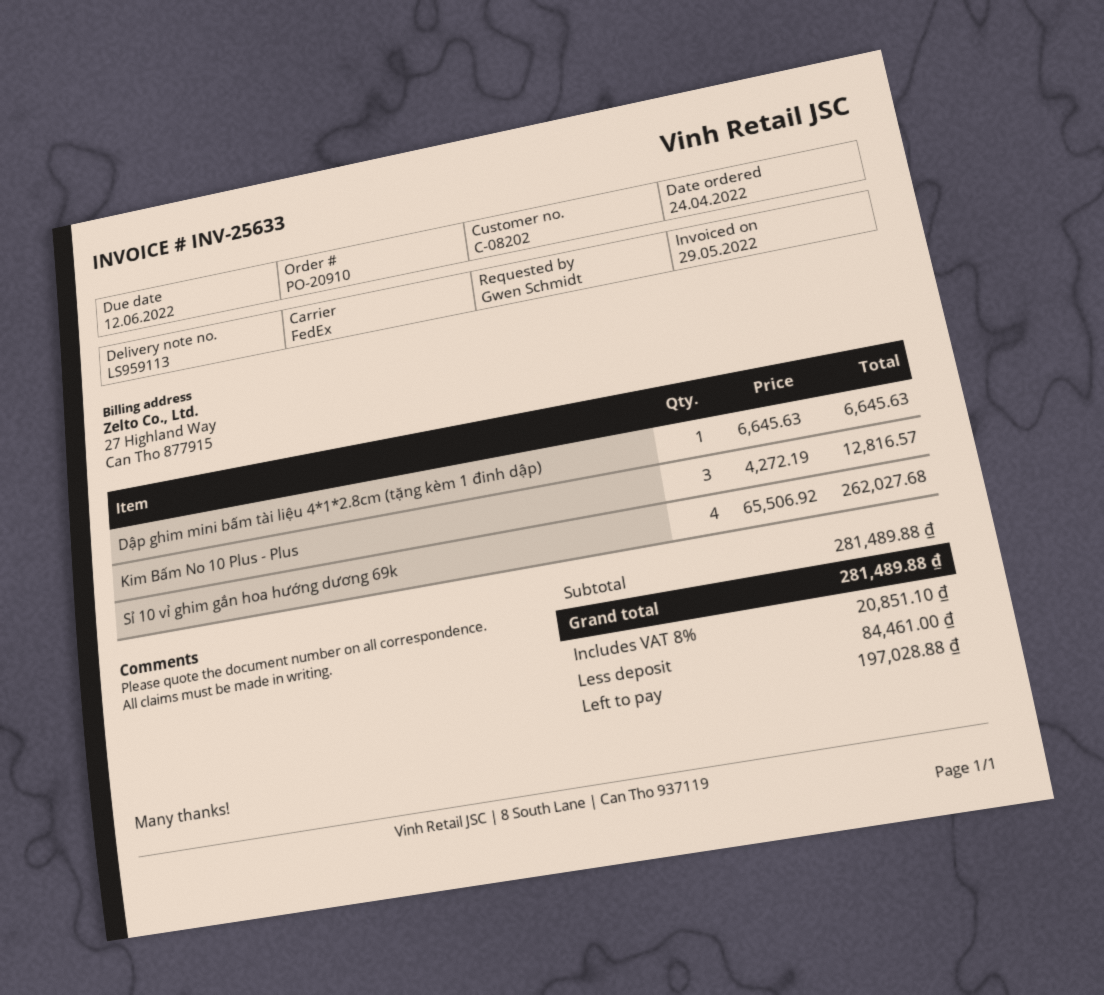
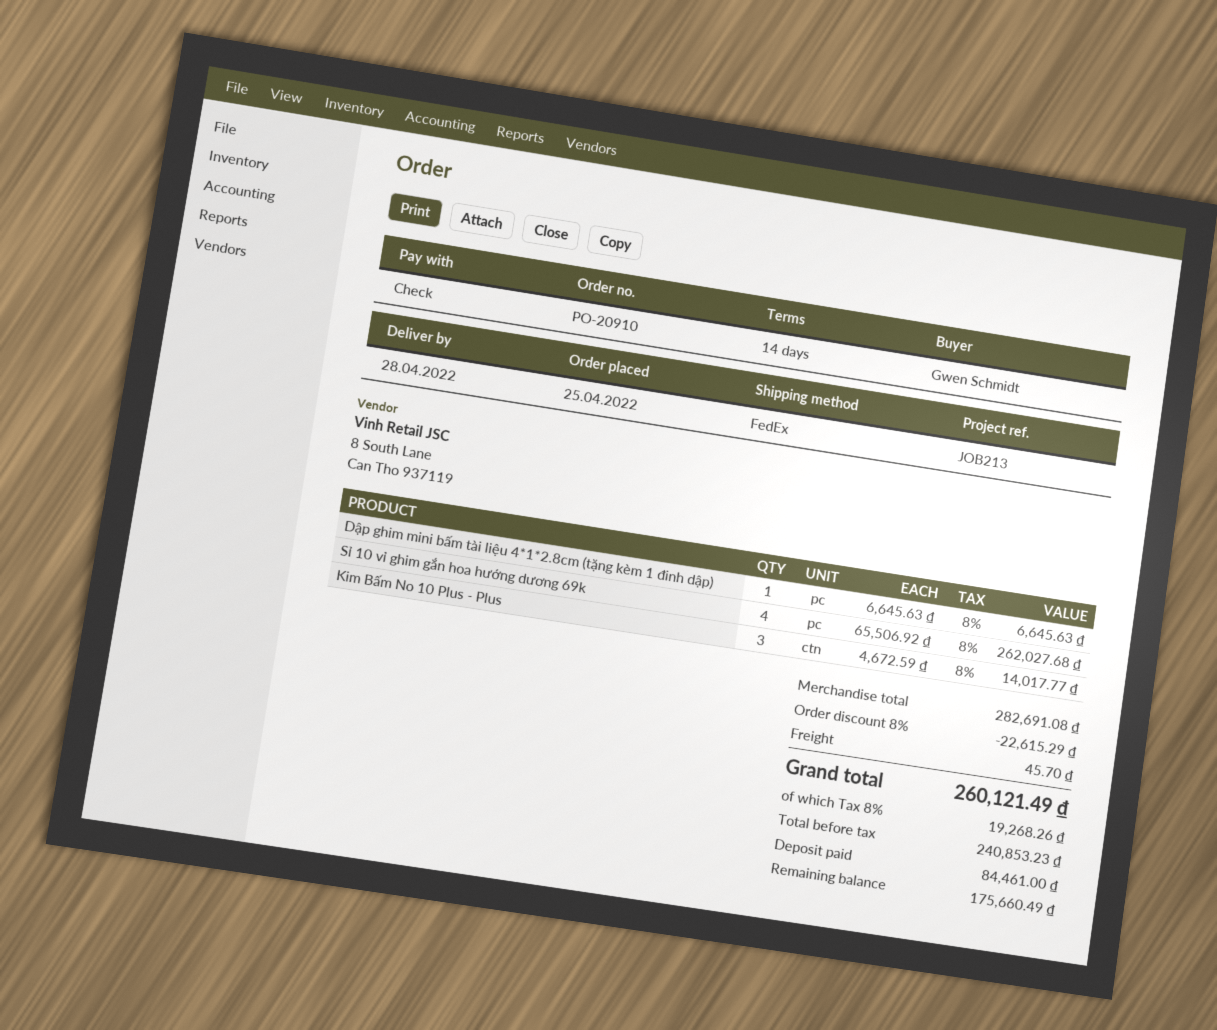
order date: 2022-04-24 -> 2022-04-25
Kim Bấm No 10 Plus - Plus: 3 x 4272.19 = 12816.57 -> 3 x 4672.59 = 14017.77
subtotal: 281489.88 -> 282691.08
discount: none -> 8% = 22615.29
shipping: none -> 45.70
tax: 8% = 20851.10 -> 8% = 19268.26
total: 281489.88 -> 260121.49
balance: 197028.88 -> 175660.49

